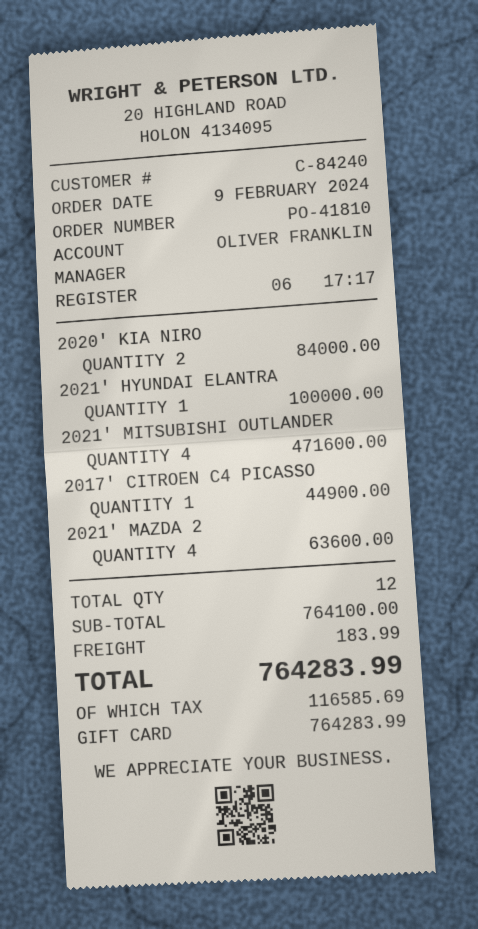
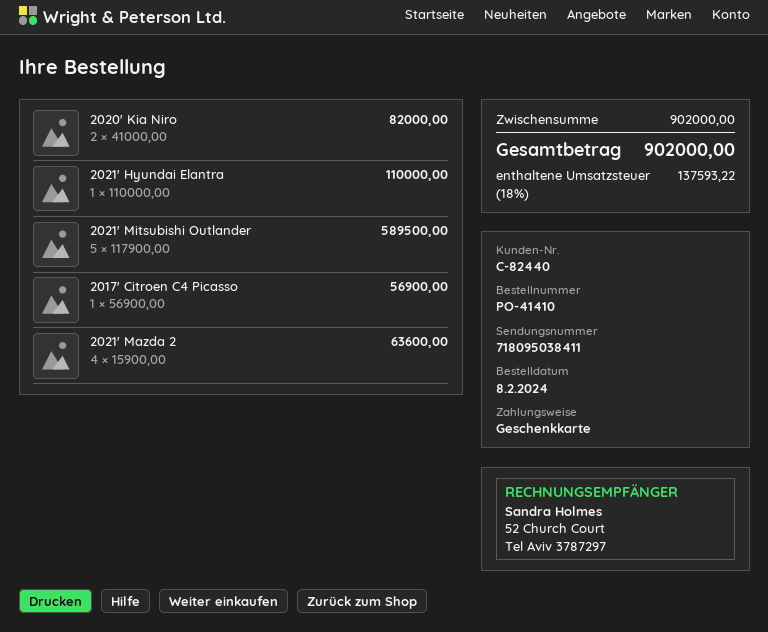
order number: PO-41810 -> PO-41410
order date: 2024-02-09 -> 2024-02-08
customer number: C-84240 -> C-82440
2020' KIA NIRO: 2 for 84000.00 -> 2 for 82000.00
2021' HYUNDAI ELANTRA: 1 for 100000.00 -> 1 for 110000.00
2021' MITSUBISHI OUTLANDER: 4 for 471600.00 -> 5 for 589500.00
2017' CITROEN C4 PICASSO: 1 for 44900.00 -> 1 for 56900.00
subtotal: 764100.00 -> 902000.00
shipping: 183.99 -> none
tax: 116585.69 -> 137593.22
total: 764283.99 -> 902000.00

